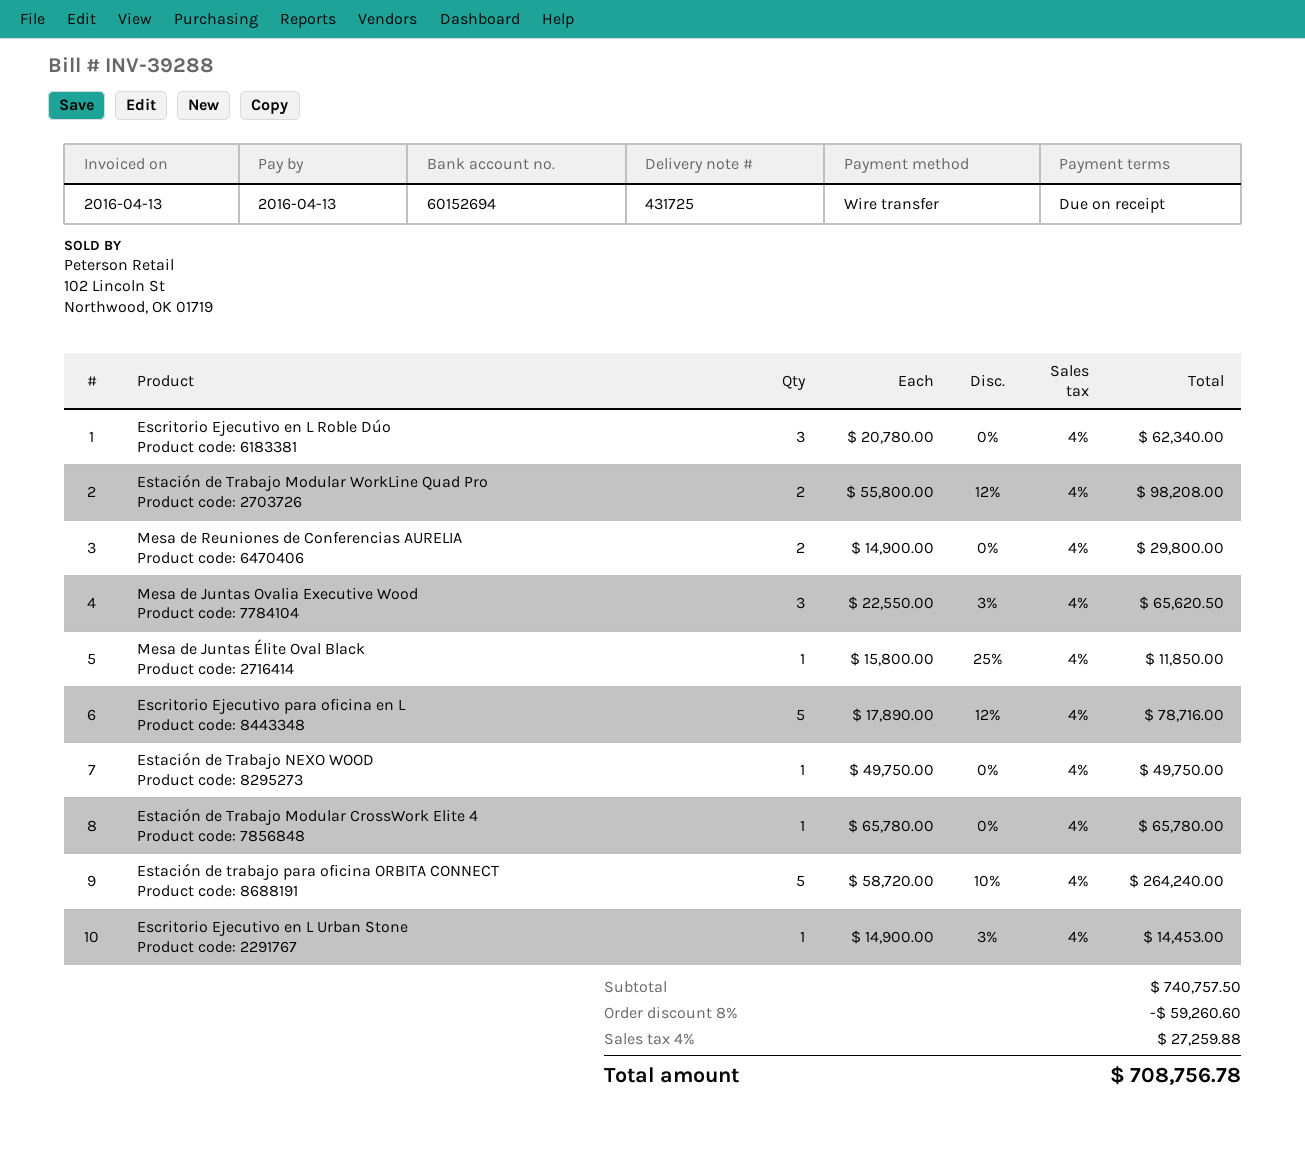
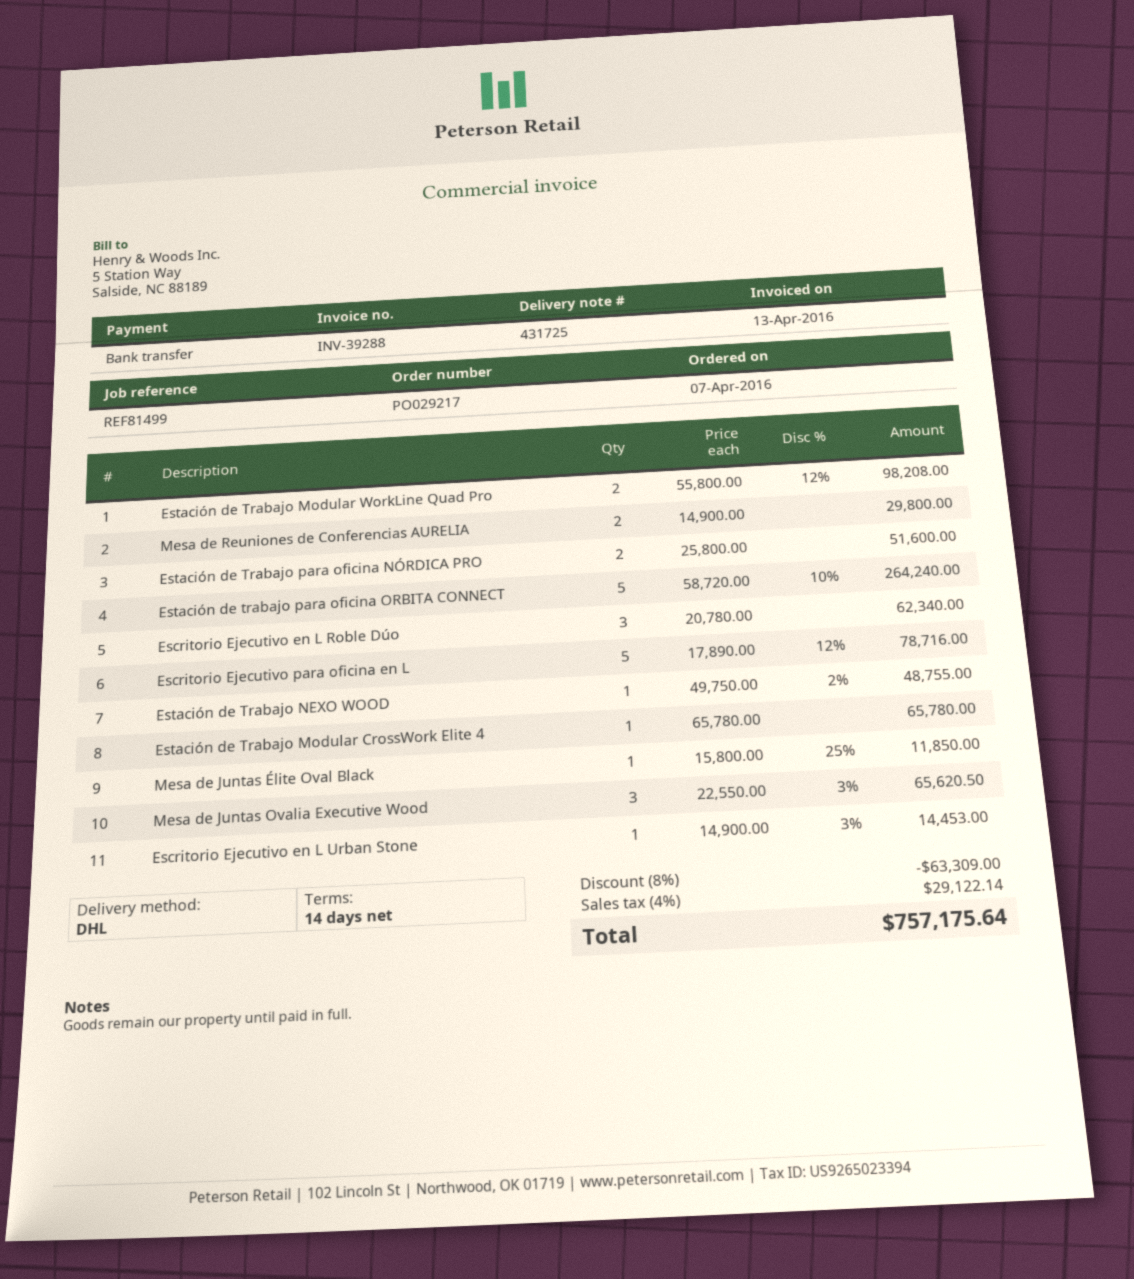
payment terms: on receipt -> 14 days
Estación de Trabajo NEXO WOOD: 1 x 49750.00 = 49750.00 -> 1 x 49750.00 - 2% = 48755.00
Estación de Trabajo para oficina NÓRDICA PRO: none -> 2 x 25800.00 = 51600.00
discount: 8% = 59260.60 -> 8% = 63309.00
tax: 4% = 27259.88 -> 4% = 29122.14
total: 708756.78 -> 757175.64

